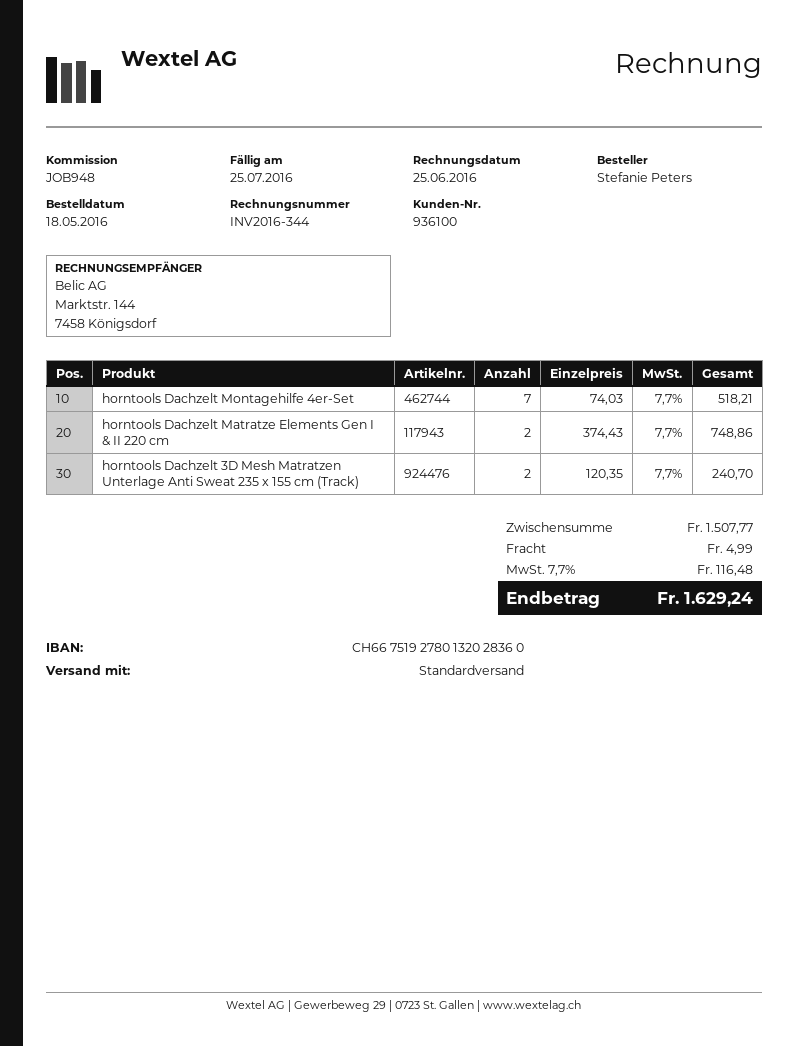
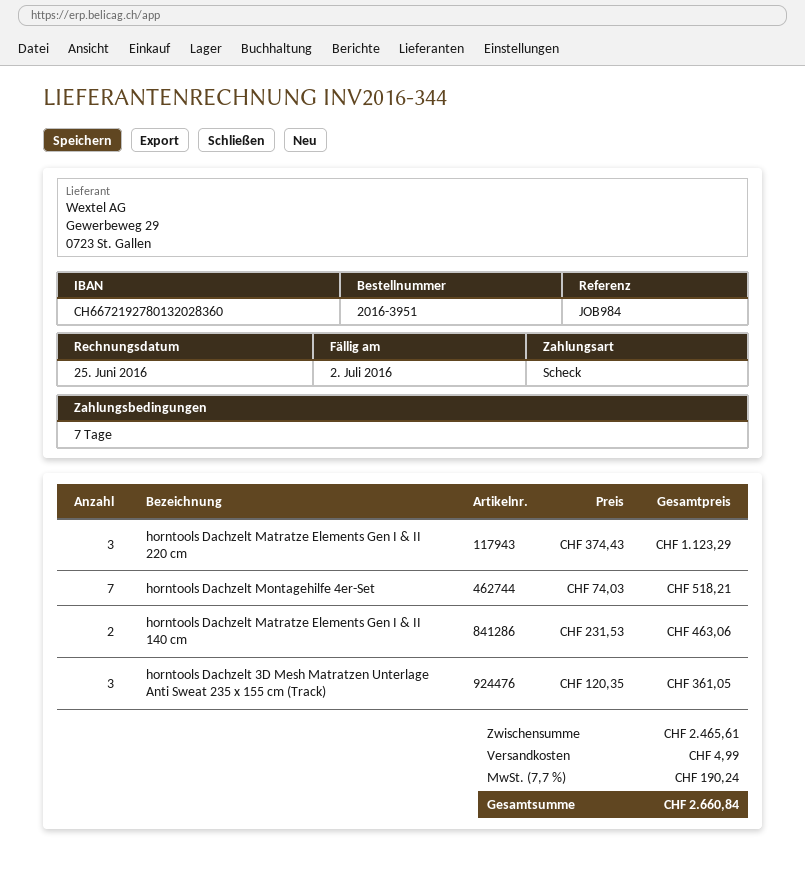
due date: 2016-07-25 -> 2016-07-02
reference: JOB948 -> JOB984
bank account: CH6675192780132028360 -> CH6672192780132028360
horntools Dachzelt Matratze Elements Gen I & II 220 cm: 2 x 374.43 = 748.86 -> 3 x 374.43 = 1123.29
horntools Dachzelt 3D Mesh Matratzen Unterlage Anti Sweat 235 x 155 cm (Track): 2 x 120.35 = 240.70 -> 3 x 120.35 = 361.05
horntools Dachzelt Matratze Elements Gen I & II 140 cm: none -> 2 x 231.53 = 463.06
subtotal: 1507.77 -> 2465.61
tax: 7.7% = 116.48 -> 7.7% = 190.24
total: 1629.24 -> 2660.84

